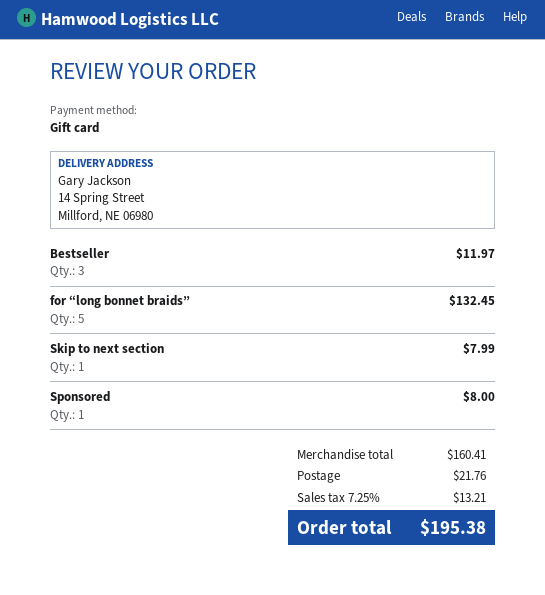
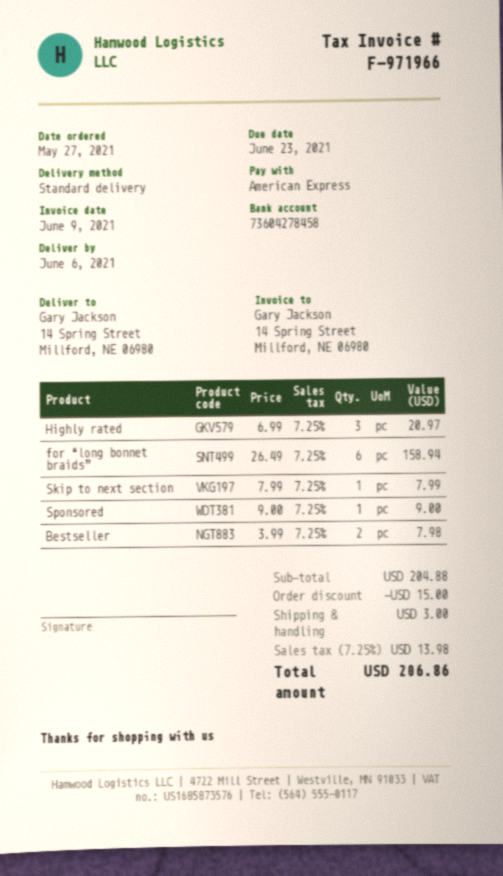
payment method: gift card -> American Express
Bestseller: 3 for 11.97 -> 2 for 7.98
for “long bonnet braids”: 5 for 132.45 -> 6 for 158.94
Sponsored: 1 for 8.00 -> 1 for 9.00
Highly rated: none -> 3 for 20.97
subtotal: 160.41 -> 204.88
discount: none -> 15.00
shipping: 21.76 -> 3.00
tax: 7.25% = 13.21 -> 7.25% = 13.98
total: 195.38 -> 206.86

